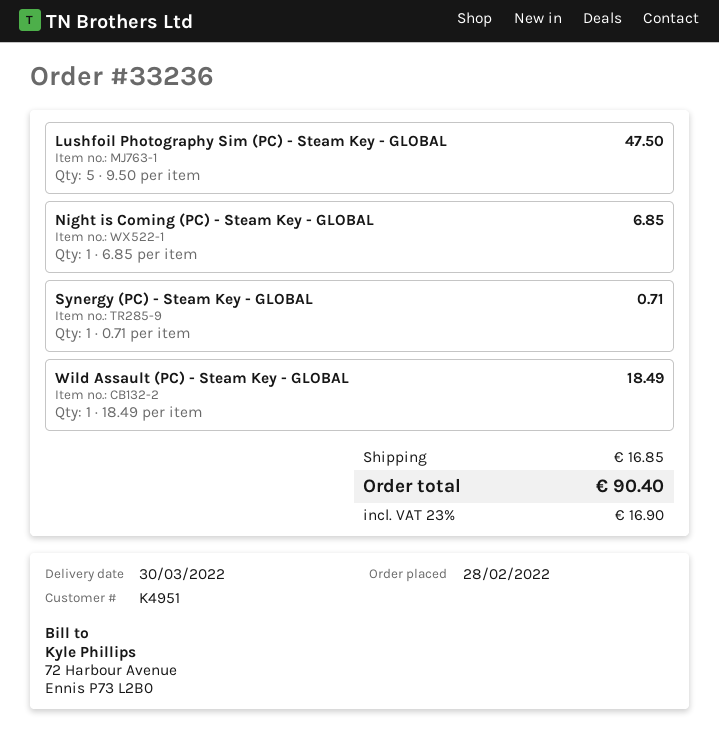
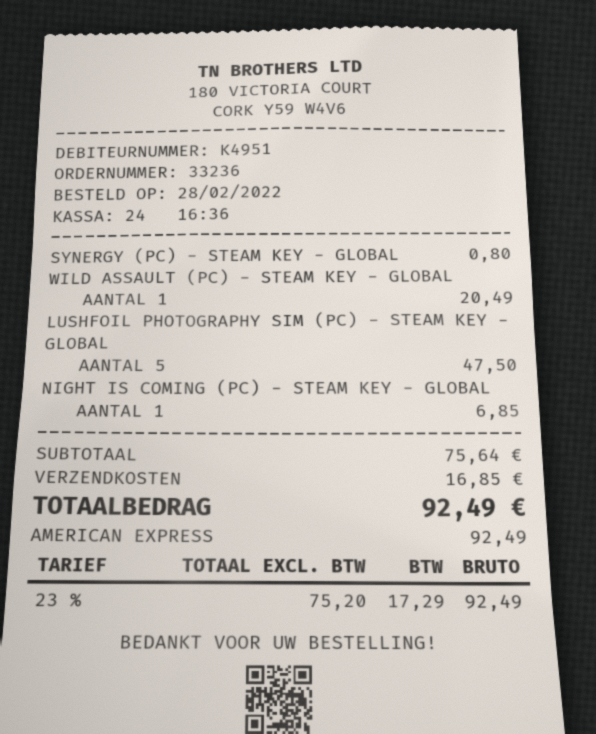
Synergy (PC) - Steam Key - GLOBAL: 1 for 0.71 -> 1 for 0.80
Wild Assault (PC) - Steam Key - GLOBAL: 1 for 18.49 -> 1 for 20.49
tax: 23% = 16.90 -> 23% = 17.29
total: 90.40 -> 92.49

